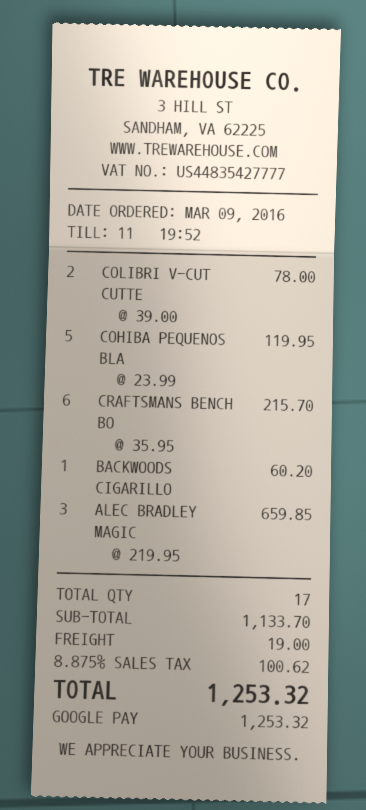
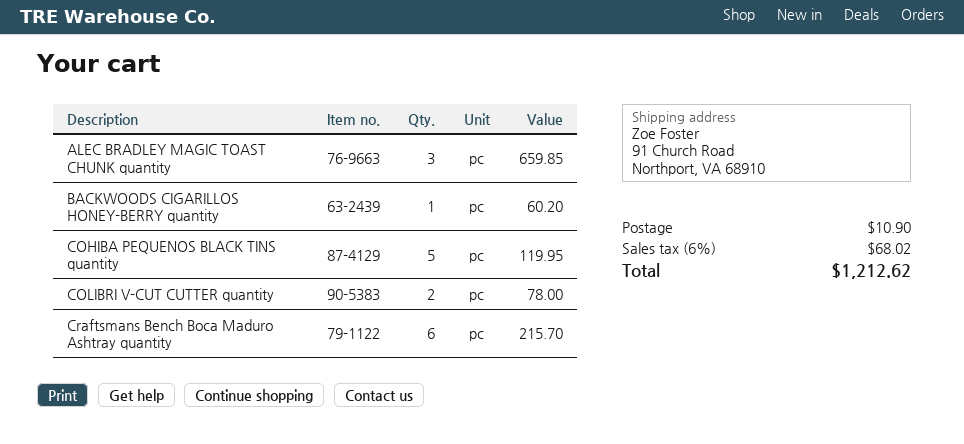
shipping: 19.00 -> 10.90
tax: 8.875% = 100.62 -> 6% = 68.02
total: 1253.32 -> 1212.62

